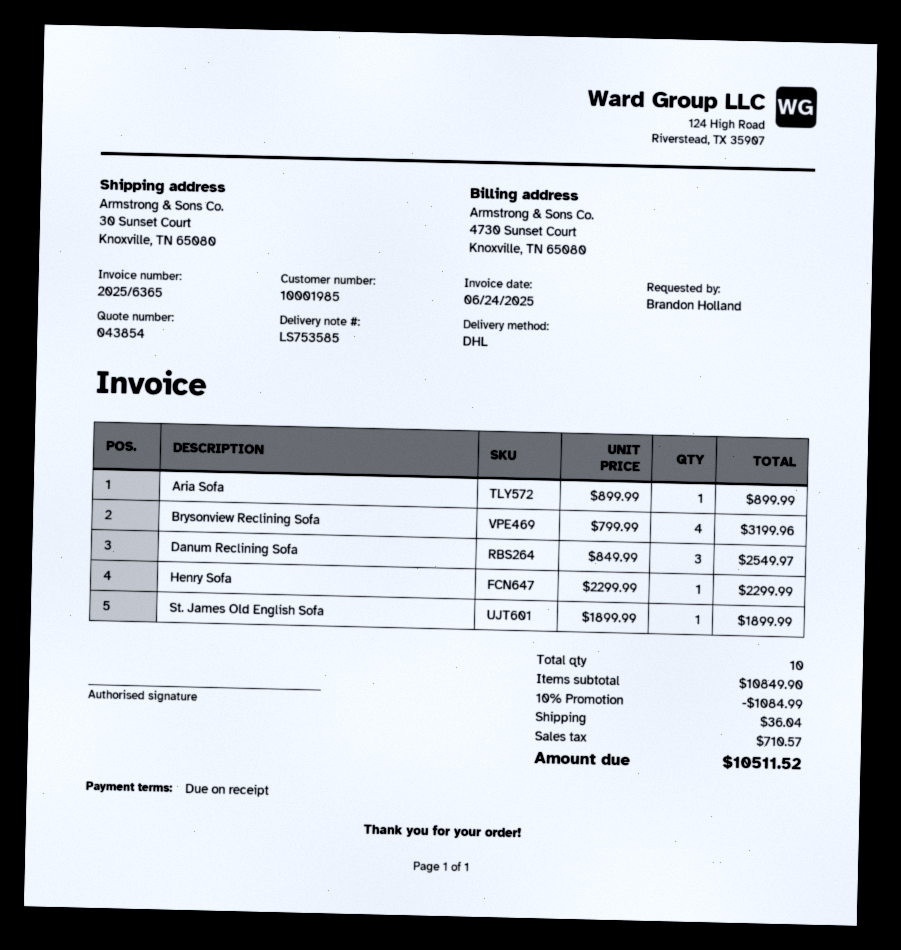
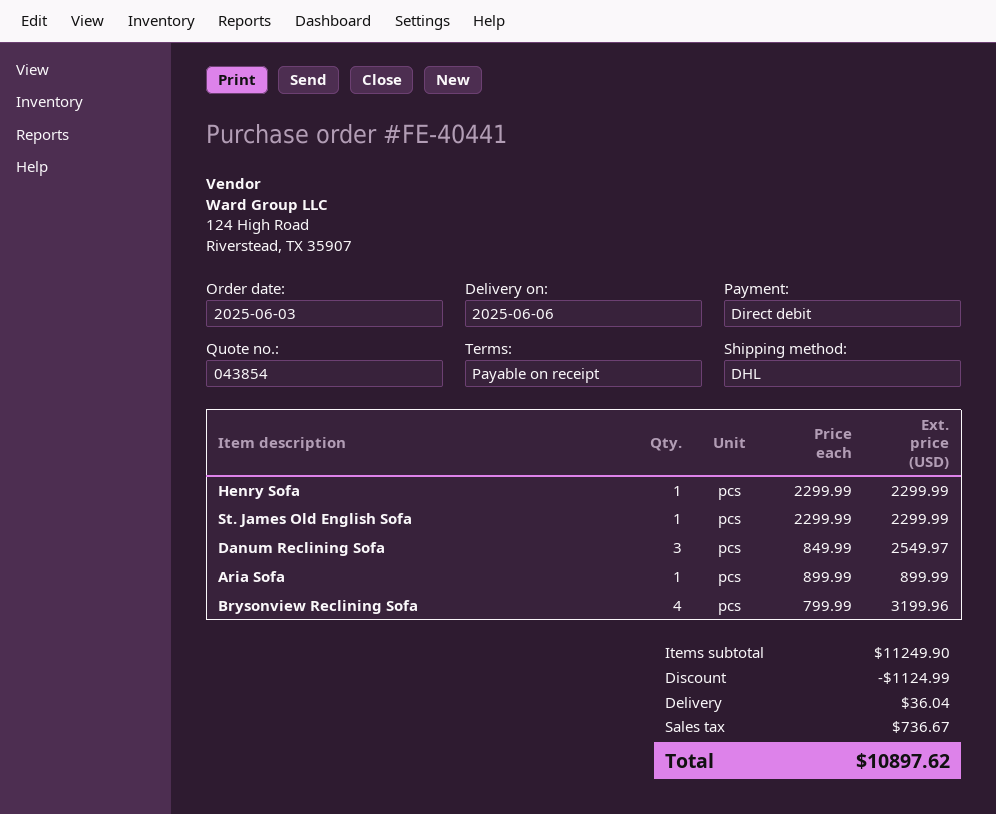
St. James Old English Sofa: 1 x 1899.99 = 1899.99 -> 1 x 2299.99 = 2299.99
subtotal: 10849.90 -> 11249.90
discount: 1084.99 -> 1124.99
tax: 710.57 -> 736.67
total: 10511.52 -> 10897.62

